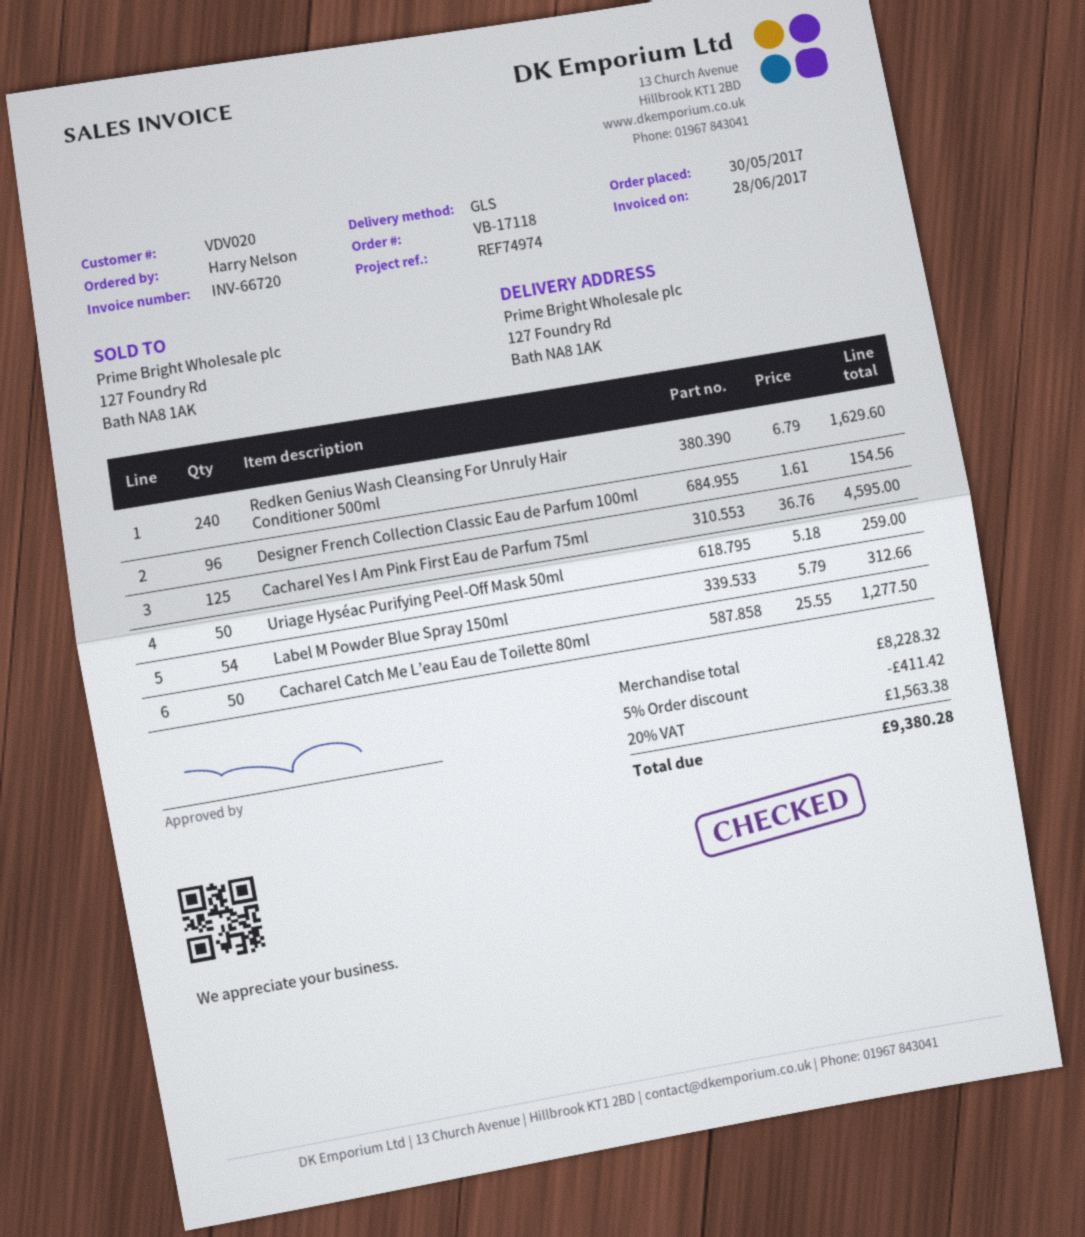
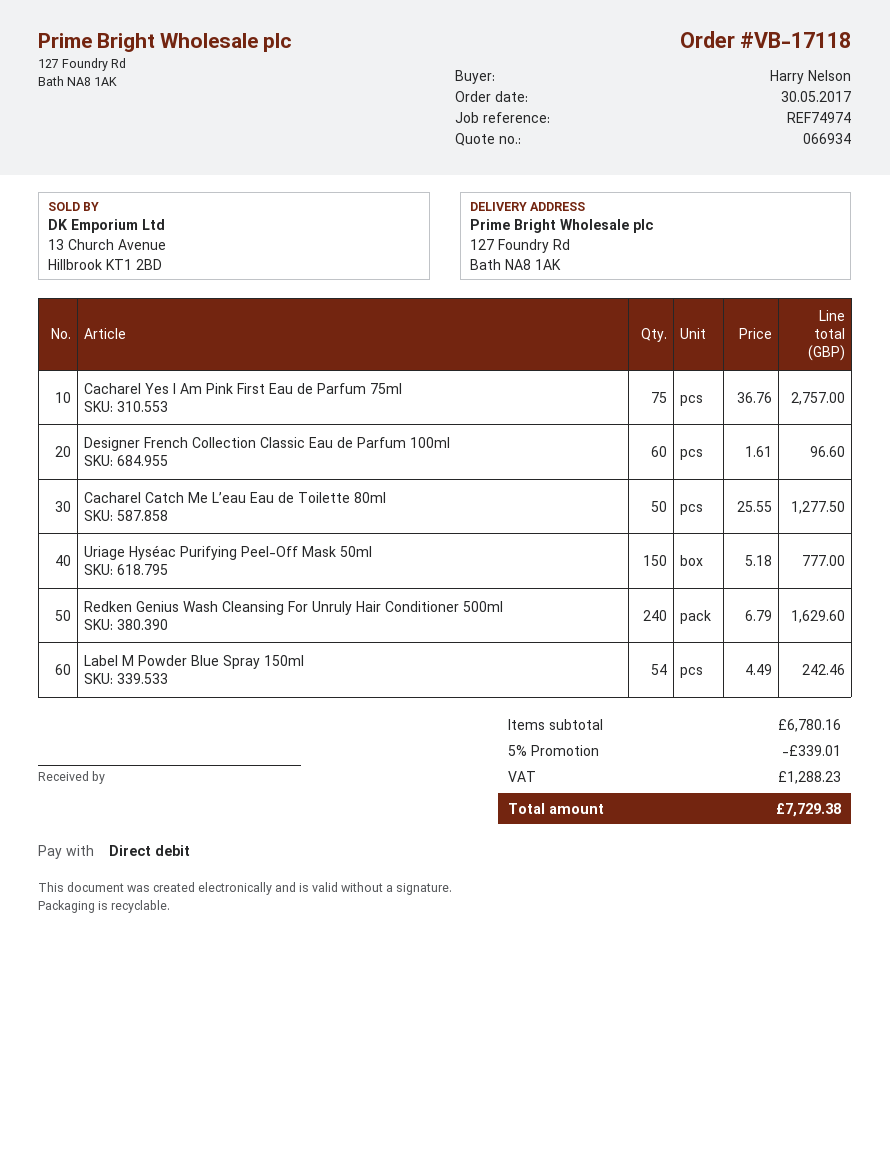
Designer French Collection Classic Eau de Parfum 100ml: 96 x 1.61 = 154.56 -> 60 x 1.61 = 96.60
Cacharel Yes I Am Pink First Eau de Parfum 75ml: 125 x 36.76 = 4595.00 -> 75 x 36.76 = 2757.00
Uriage Hyséac Purifying Peel-Off Mask 50ml: 50 x 5.18 = 259.00 -> 150 x 5.18 = 777.00
Label M Powder Blue Spray 150ml: 54 x 5.79 = 312.66 -> 54 x 4.49 = 242.46
subtotal: 8228.32 -> 6780.16
discount: 5% = 411.42 -> 5% = 339.01
tax: 1563.38 -> 1288.23
total: 9380.28 -> 7729.38

